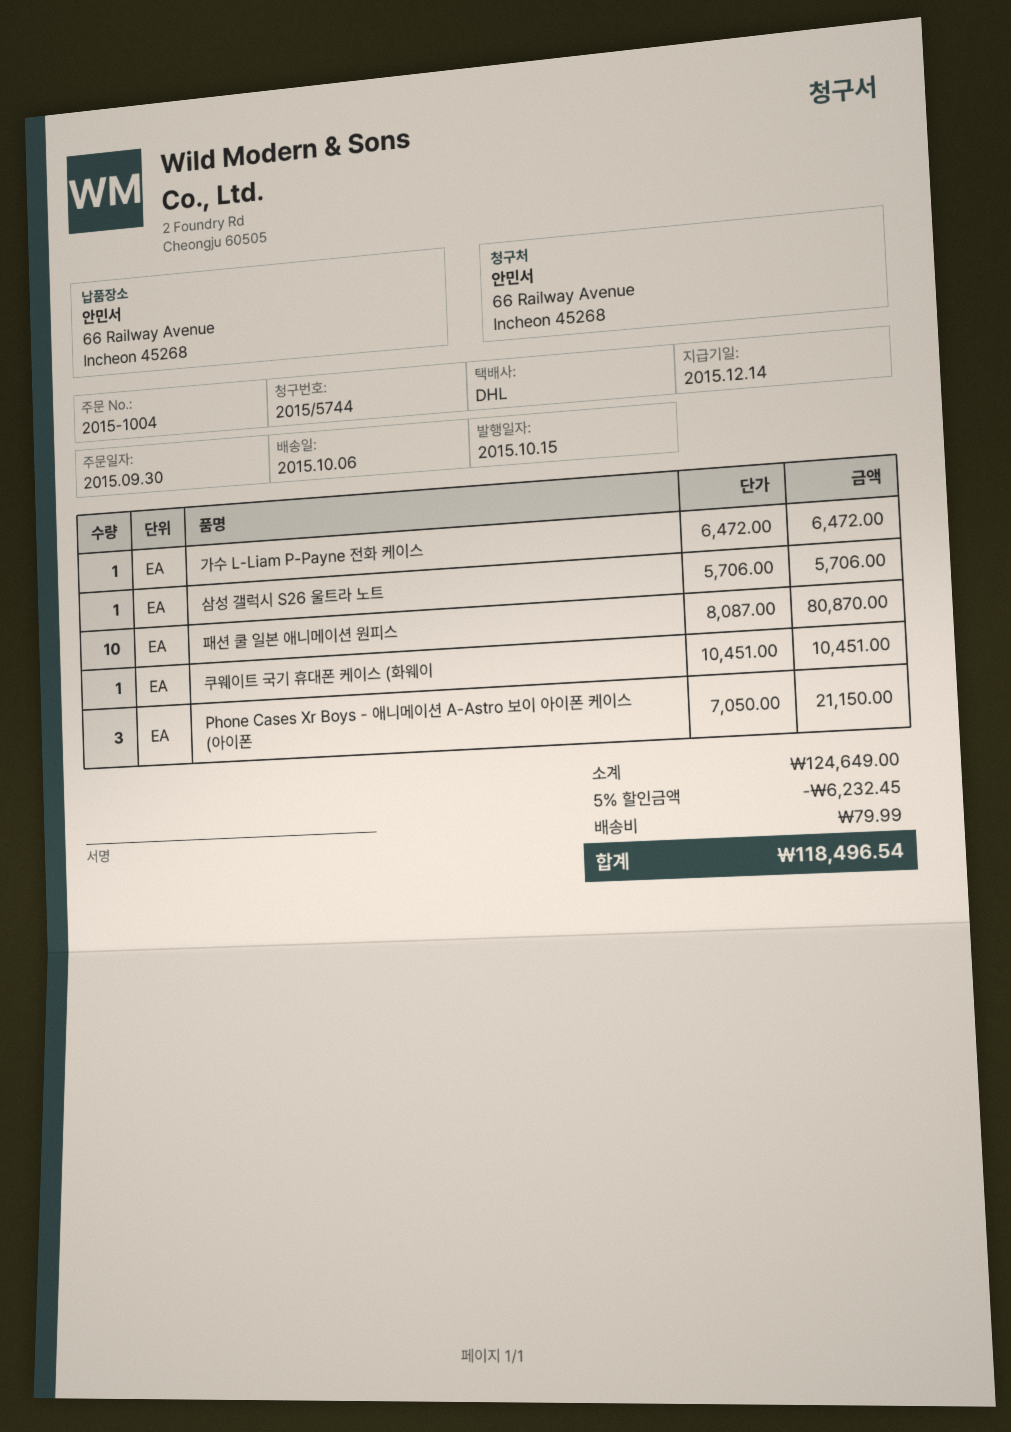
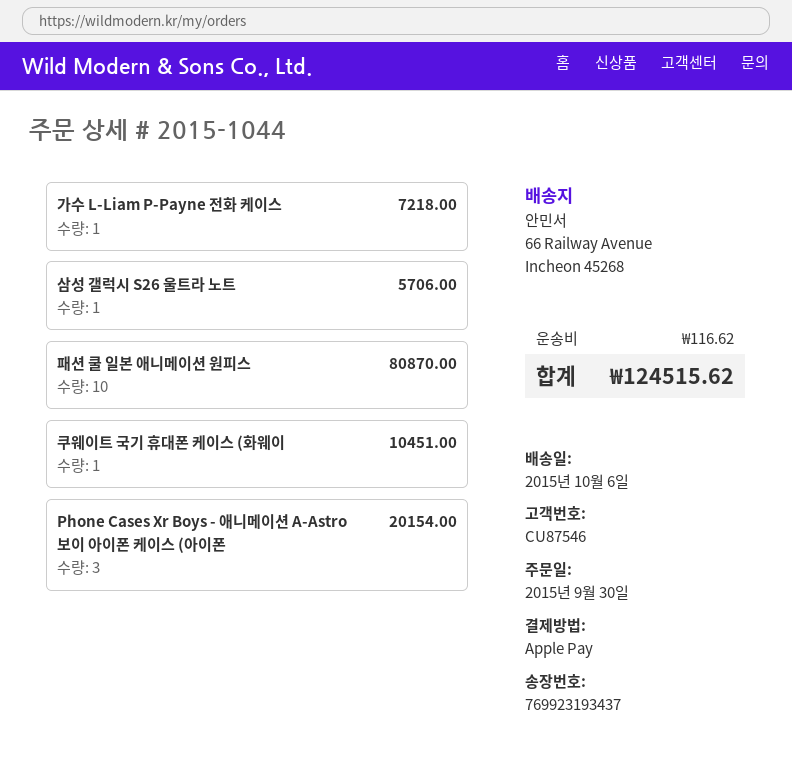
order number: 2015-1004 -> 2015-1044
가수 L-Liam P-Payne 전화 케이스: 1 for 6472.00 -> 1 for 7218.00
Phone Cases Xr Boys - 애니메이션 A-Astro 보이 아이폰 케이스 (아이폰: 3 for 21150.00 -> 3 for 20154.00
discount: 5% = 6232.45 -> none
shipping: 79.99 -> 116.62
total: 118496.54 -> 124515.62

